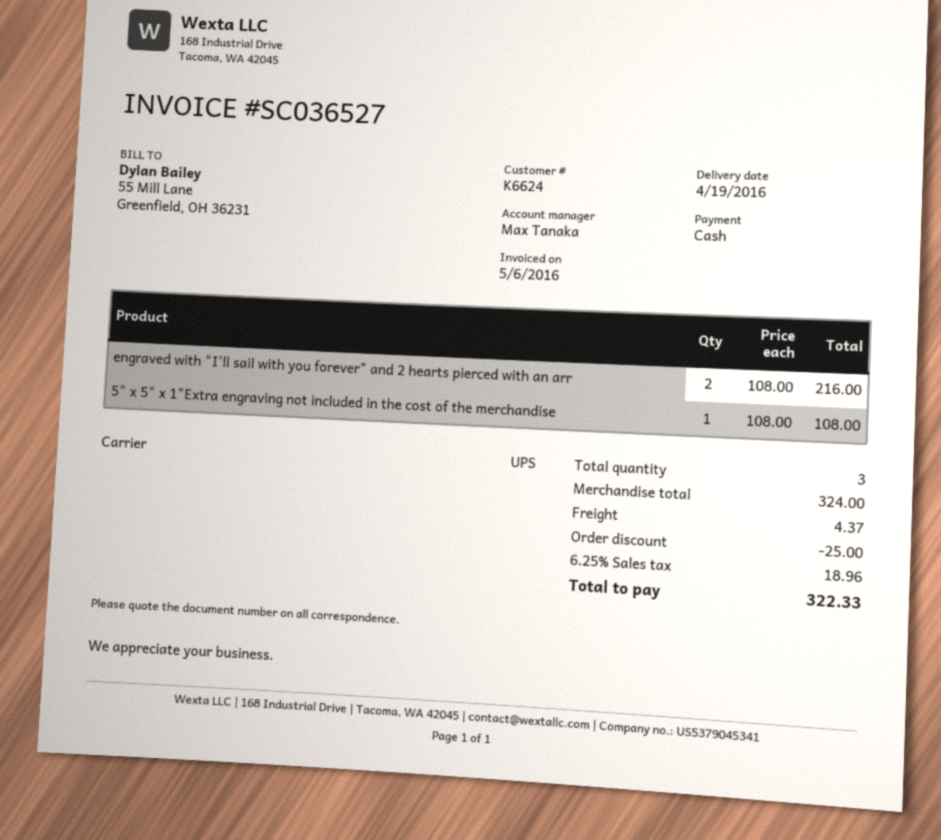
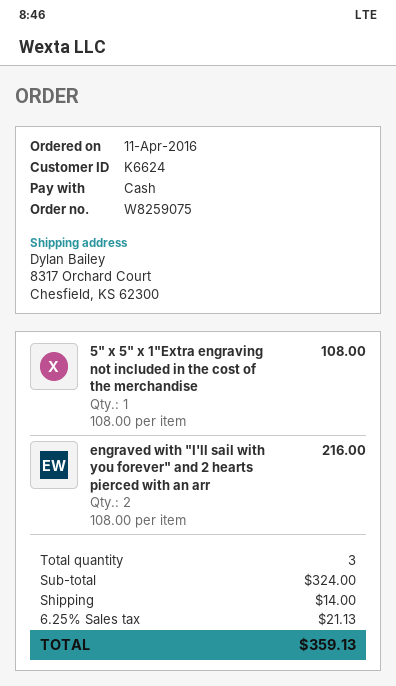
discount: 25.00 -> none
shipping: 4.37 -> 14.00
tax: 6.25% = 18.96 -> 6.25% = 21.13
total: 322.33 -> 359.13

